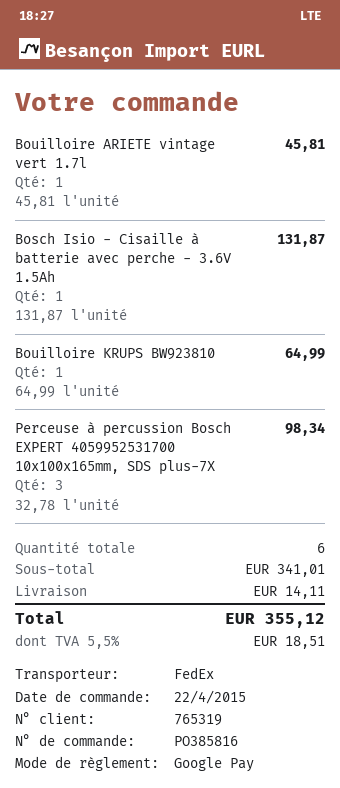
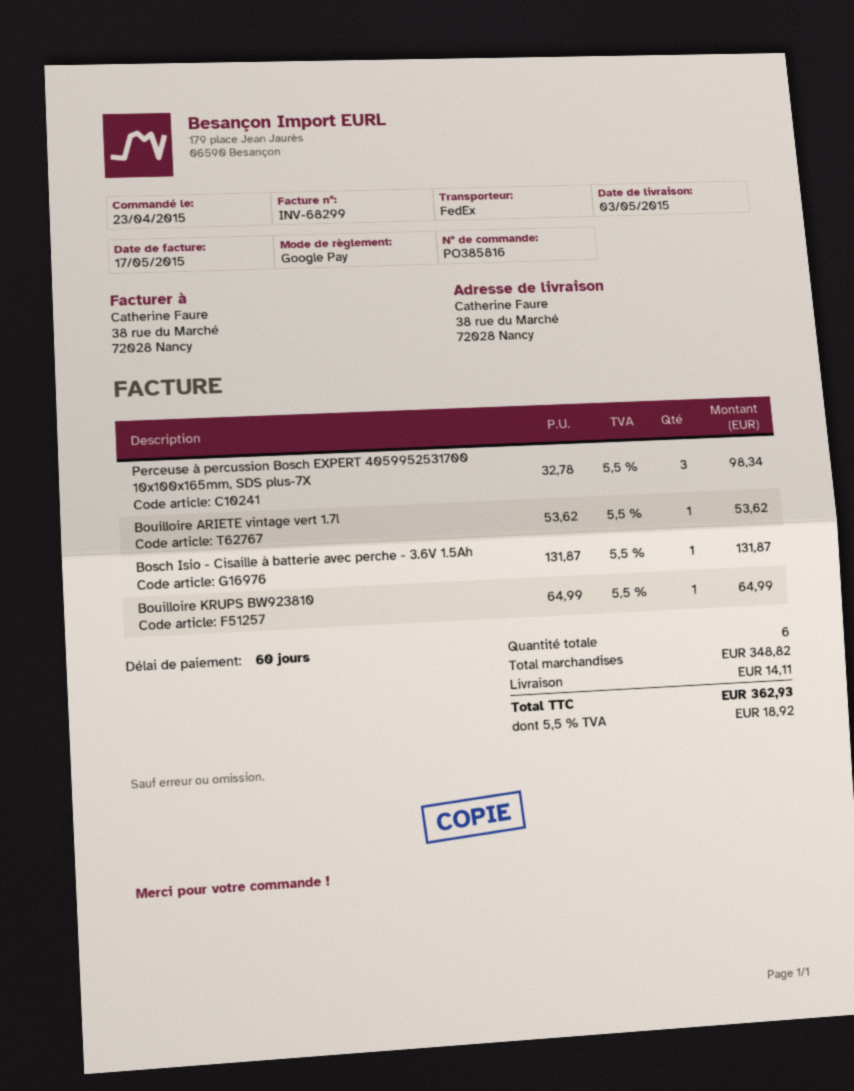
order date: 2015-04-22 -> 2015-04-23
Bouilloire ARIETE vintage vert 1.7l: 1 x 45.81 = 45.81 -> 1 x 53.62 = 53.62
subtotal: 341.01 -> 348.82
tax: 5.5% = 18.51 -> 5.5% = 18.92
total: 355.12 -> 362.93

